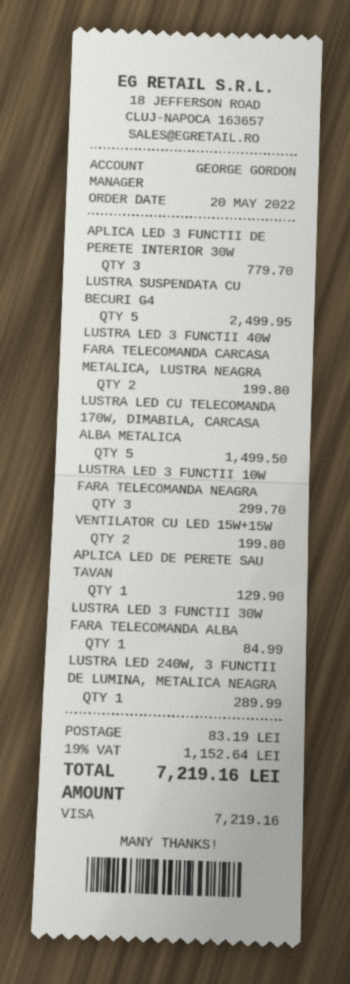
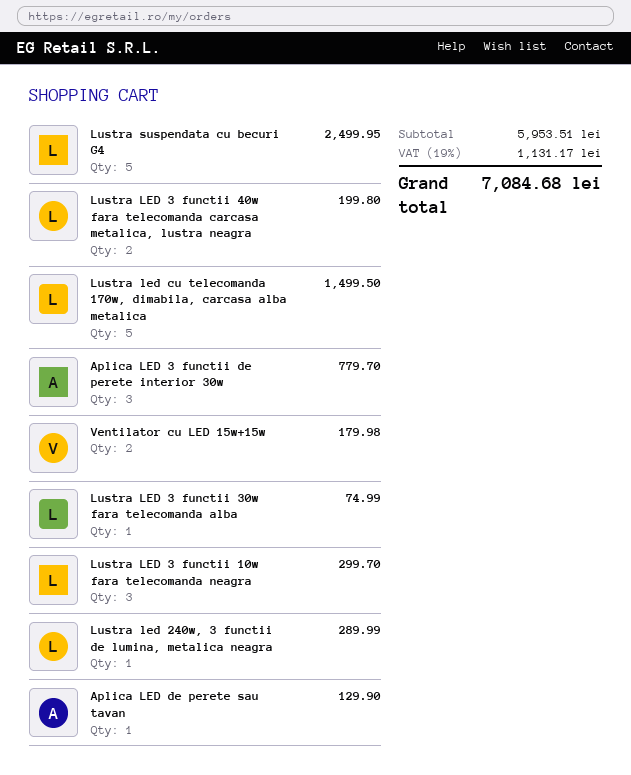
VENTILATOR CU LED 15W+15W: 2 for 199.80 -> 2 for 179.98
LUSTRA LED 3 FUNCTII 30W FARA TELECOMANDA ALBA: 1 for 84.99 -> 1 for 74.99
shipping: 83.19 -> none
tax: 19% = 1152.64 -> 19% = 1131.17
total: 7219.16 -> 7084.68

